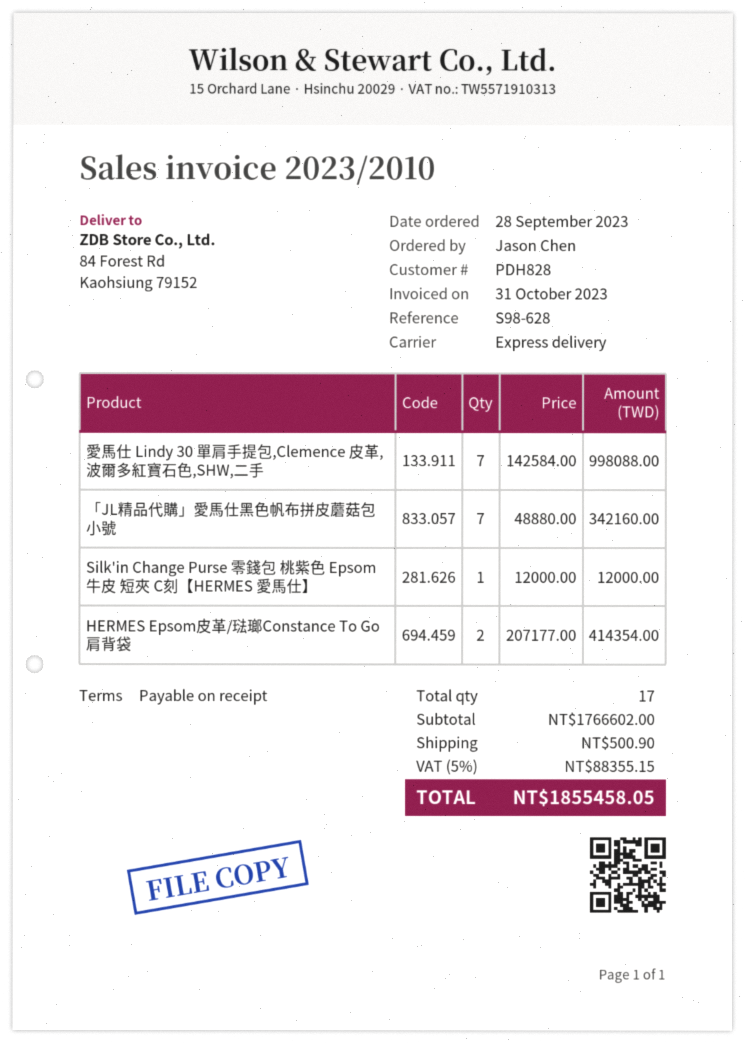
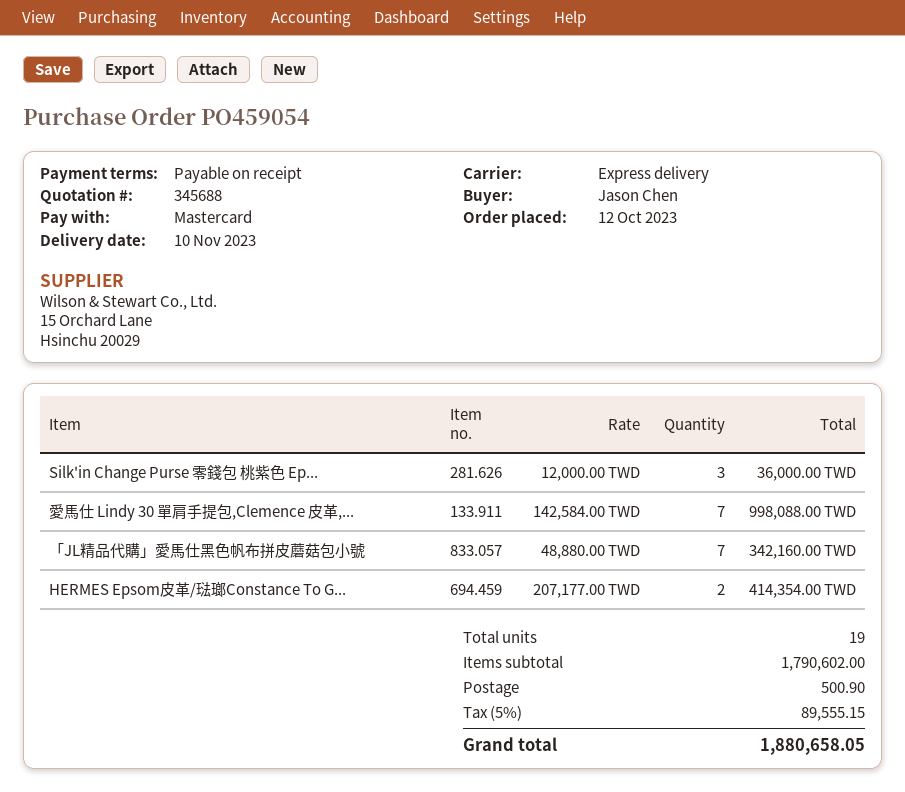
order date: 2023-09-28 -> 2023-10-12
Silk'in Change Purse 零錢包 桃紫色 Epsom牛皮 短夾 C刻【HERMES 愛馬仕】: 1 x 12000.00 = 12000.00 -> 3 x 12000.00 = 36000.00
total quantity: 17 -> 19
subtotal: 1766602.00 -> 1790602.00
tax: 5% = 88355.15 -> 5% = 89555.15
total: 1855458.05 -> 1880658.05

